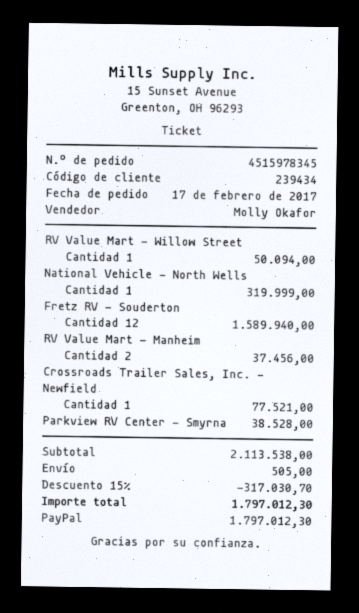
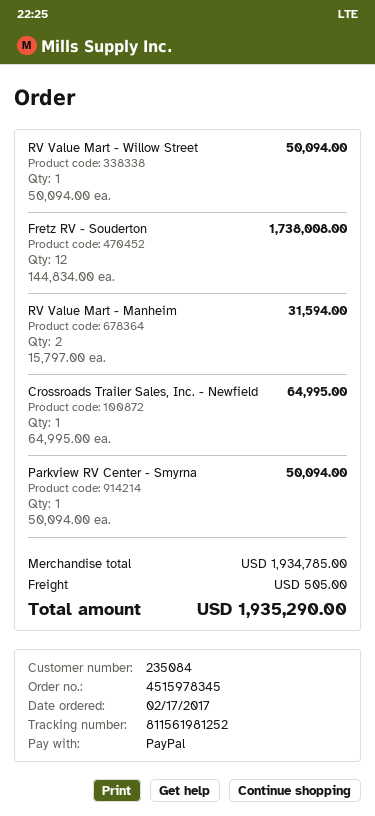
customer number: 239434 -> 235084
National Vehicle - North Wells: 1 for 319999.00 -> none
Fretz RV - Souderton: 12 for 1589940.00 -> 12 for 1738008.00
RV Value Mart - Manheim: 2 for 37456.00 -> 2 for 31594.00
Crossroads Trailer Sales, Inc. - Newfield: 1 for 77521.00 -> 1 for 64995.00
Parkview RV Center - Smyrna: 1 for 38528.00 -> 1 for 50094.00
subtotal: 2113538.00 -> 1934785.00
discount: 15% = 317030.70 -> none
total: 1797012.30 -> 1935290.00

